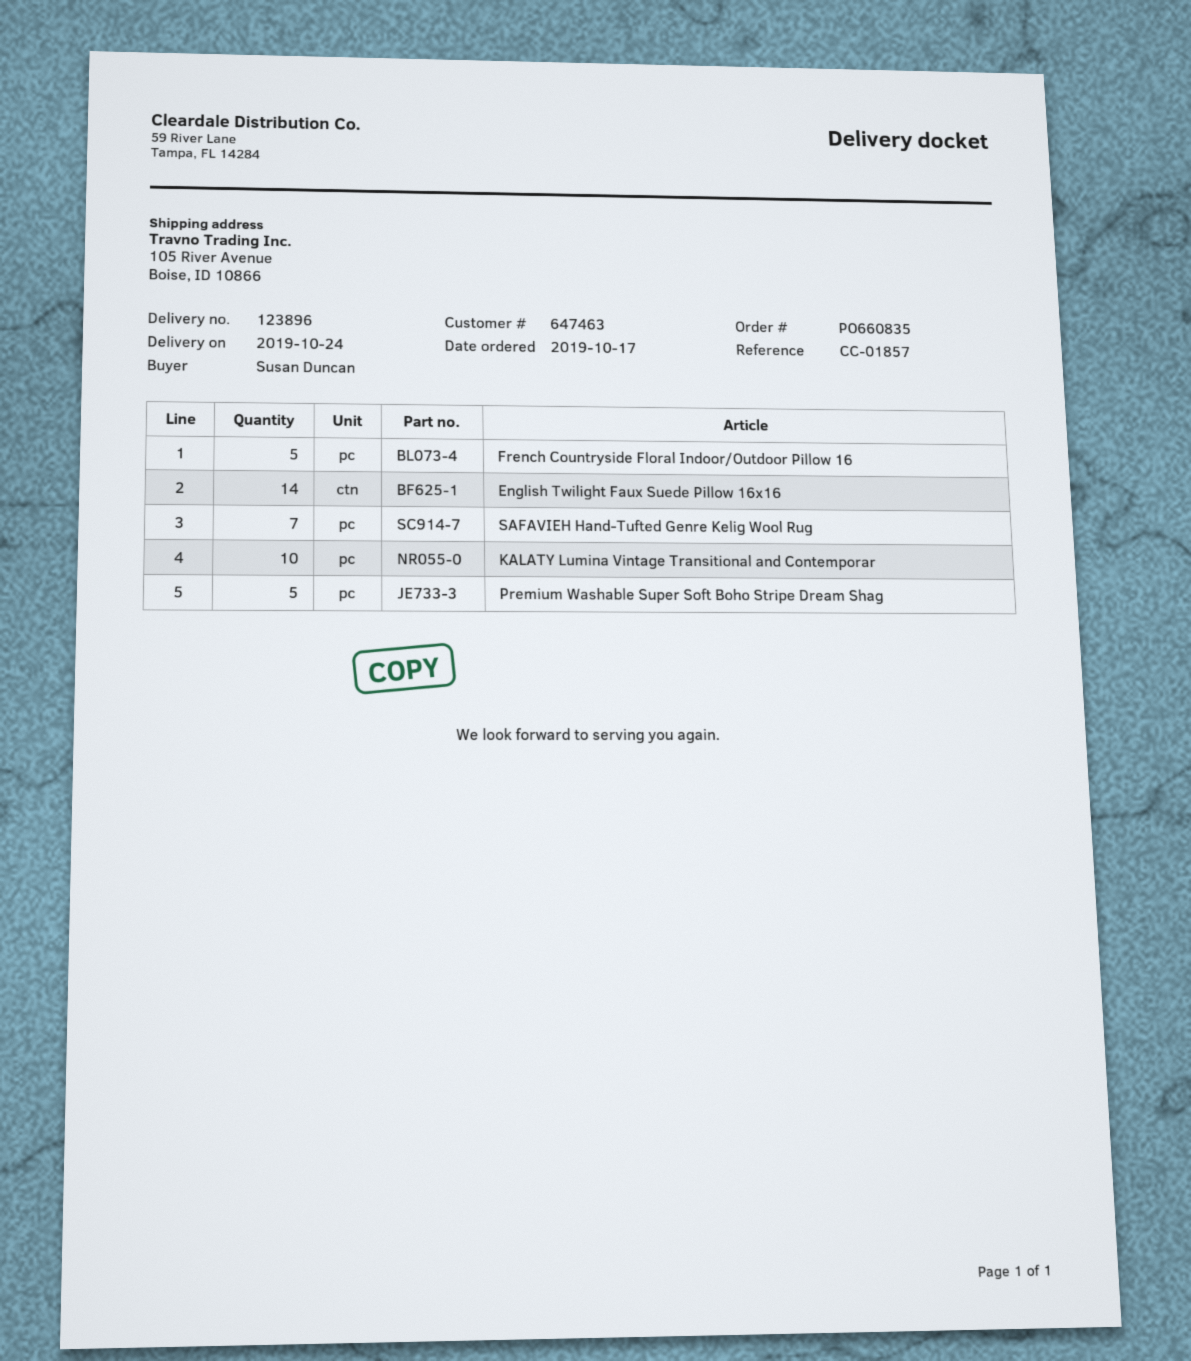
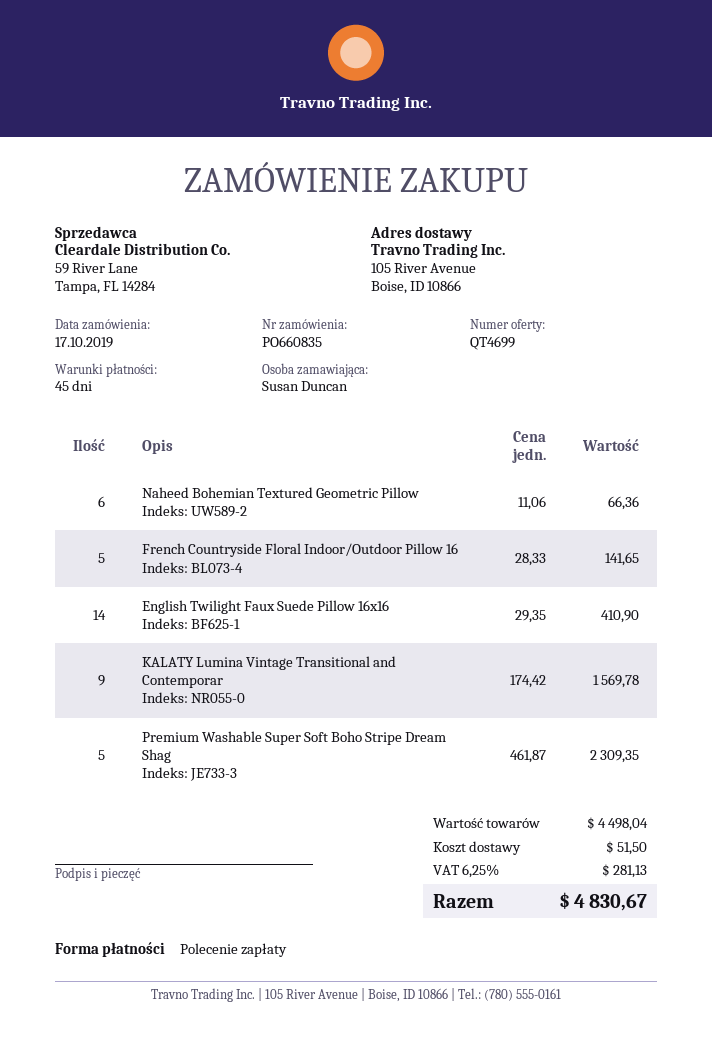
SAFAVIEH Hand-Tufted Genre Kelig Wool Rug: 7 -> none
KALATY Lumina Vintage Transitional and Contemporar: 10 -> 9
Naheed Bohemian Textured Geometric Pillow: none -> 6

